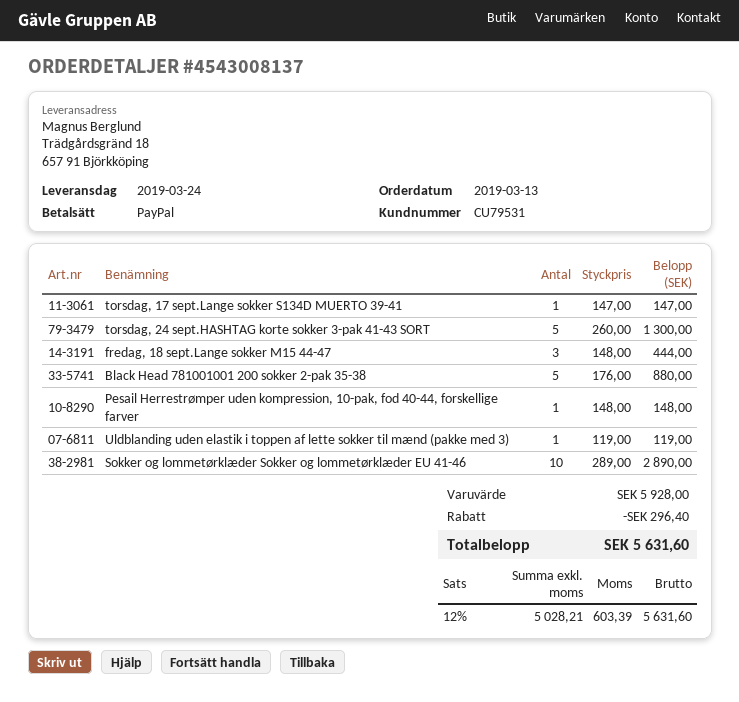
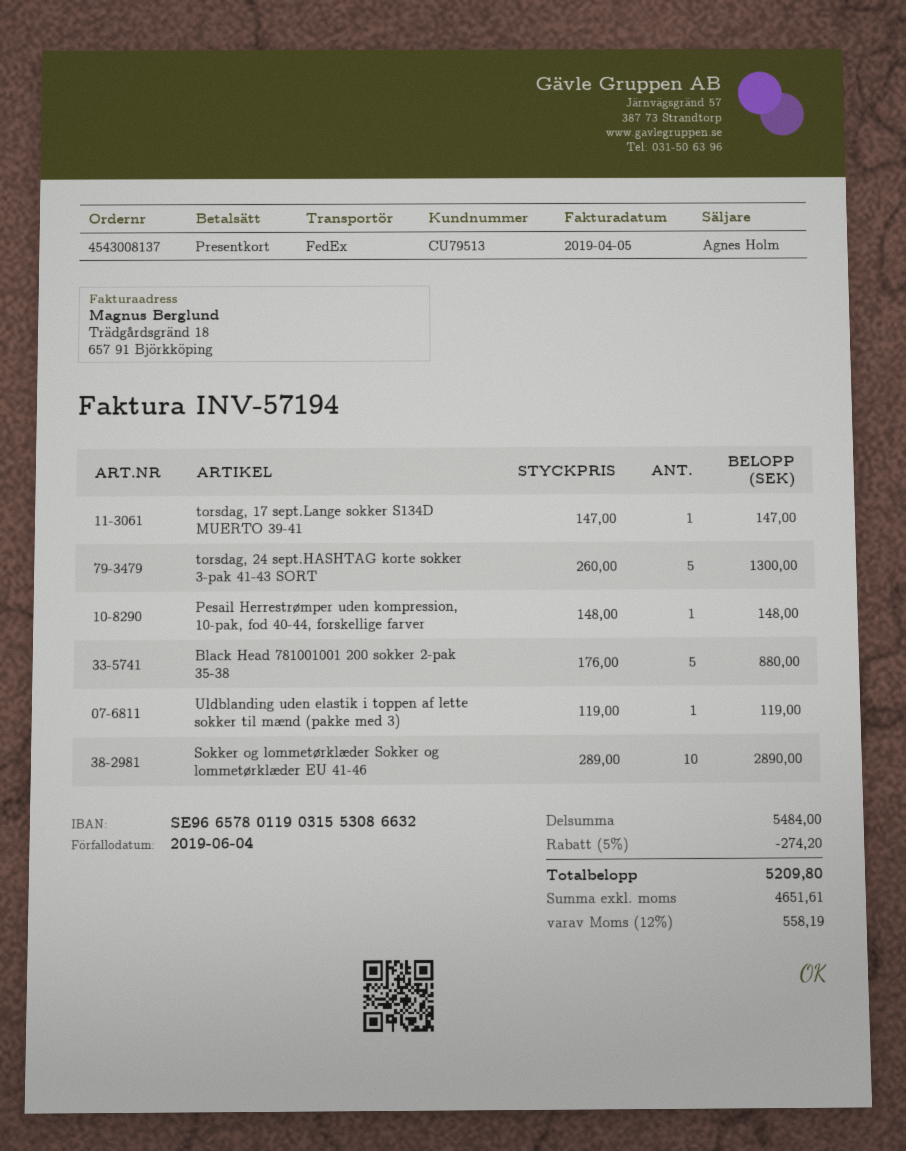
customer number: CU79531 -> CU79513
payment method: PayPal -> gift card
fredag, 18 sept.Lange sokker M15 44-47: 3 x 148.00 = 444.00 -> none
subtotal: 5928.00 -> 5484.00
discount: 296.40 -> 274.20
net: 5028.21 -> 4651.61
tax: 12% = 603.39 -> 12% = 558.19
total: 5631.60 -> 5209.80

